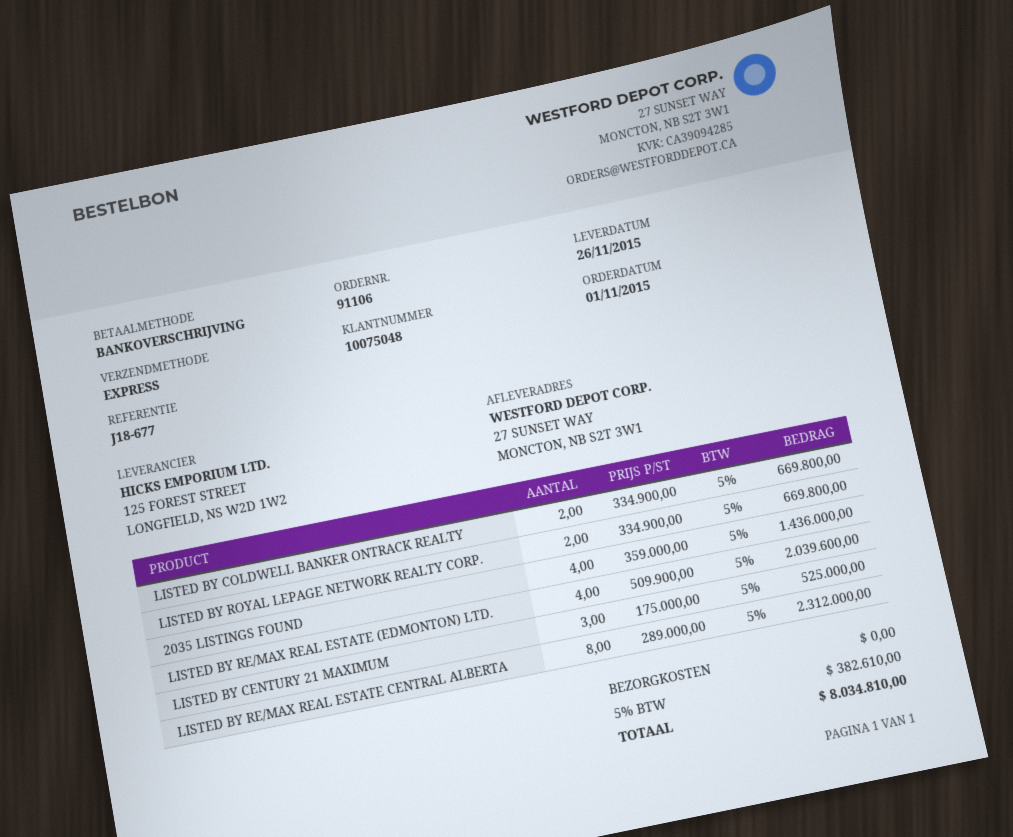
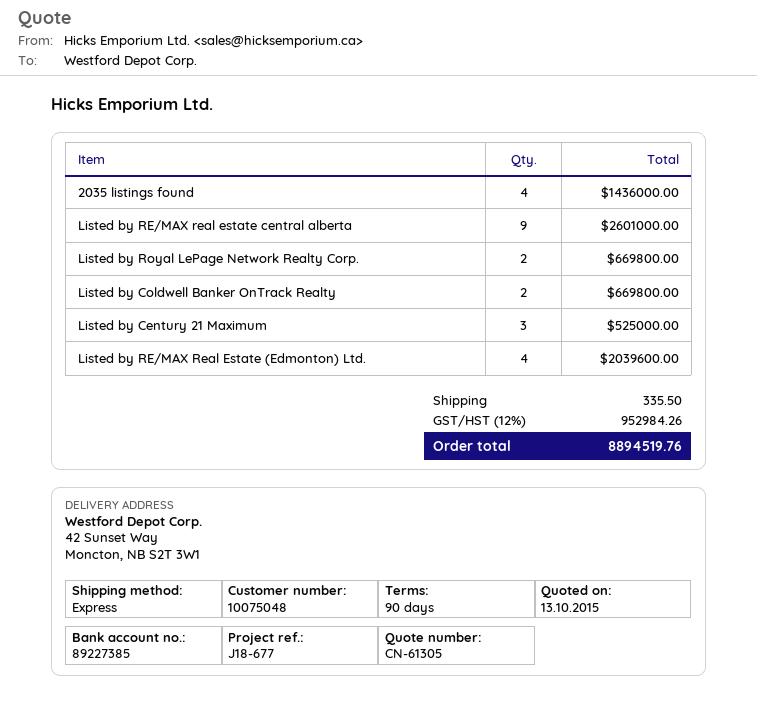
ship to: 27 SUNSET WAY, MONCTON, NB S2T 3W1 -> 42 Sunset Way, Moncton, NB S2T 3W1
LISTED BY RE/MAX REAL ESTATE CENTRAL ALBERTA: 8 for 2312000.00 -> 9 for 2601000.00
shipping: 0.00 -> 335.50
tax: 5% = 382610.00 -> 12% = 952984.26
total: 8034810.00 -> 8894519.76

